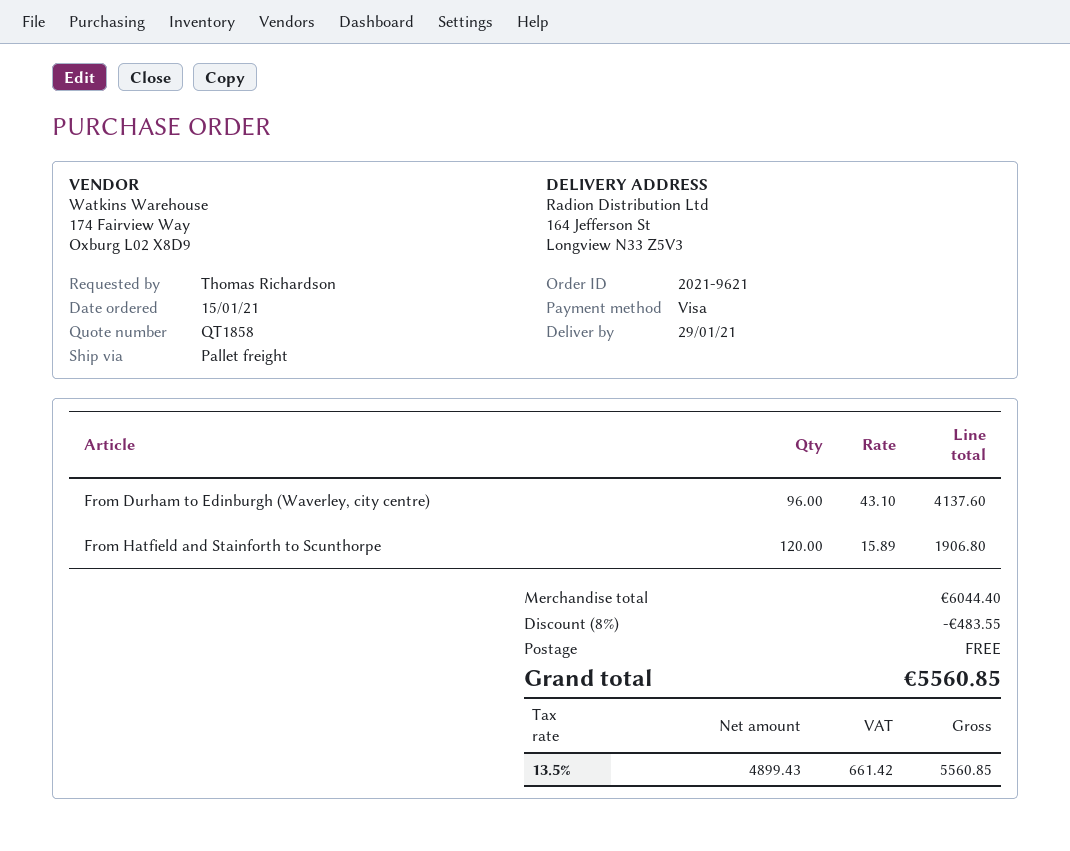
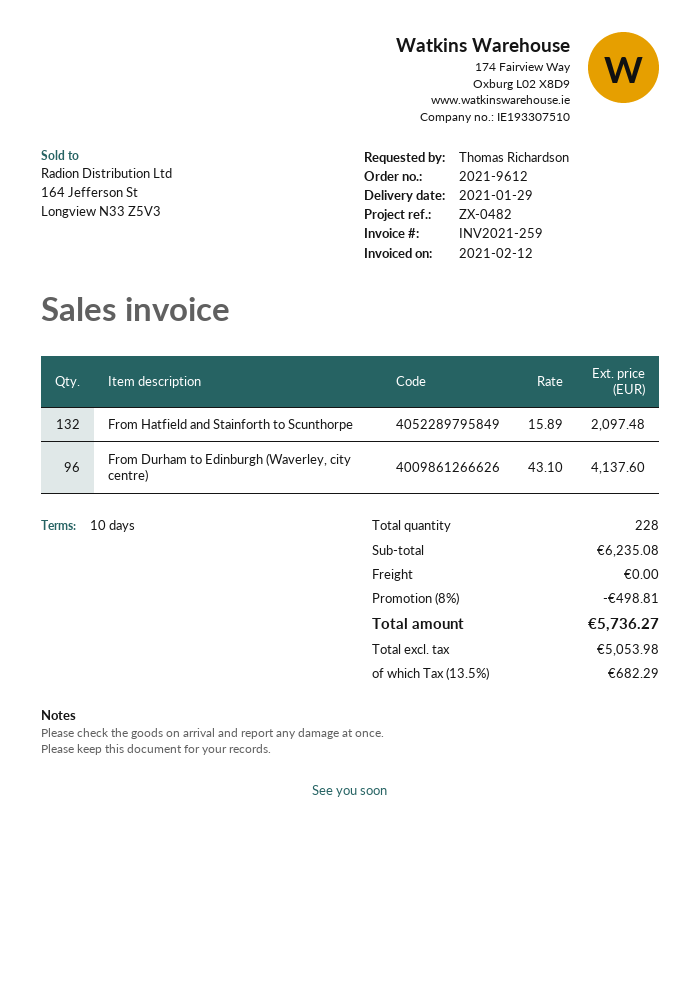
order number: 2021-9621 -> 2021-9612
From Hatfield and Stainforth to Scunthorpe: 120 x 15.89 = 1906.80 -> 132 x 15.89 = 2097.48
subtotal: 6044.40 -> 6235.08
discount: 8% = 483.55 -> 8% = 498.81
net: 4899.43 -> 5053.98
tax: 13.5% = 661.42 -> 13.5% = 682.29
total: 5560.85 -> 5736.27

